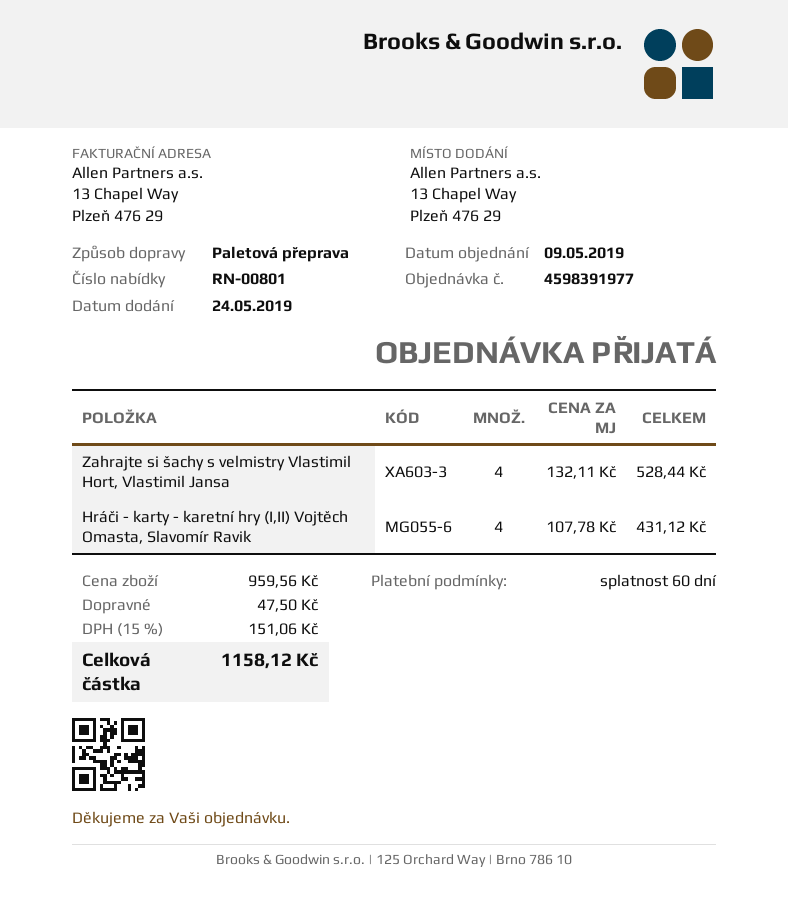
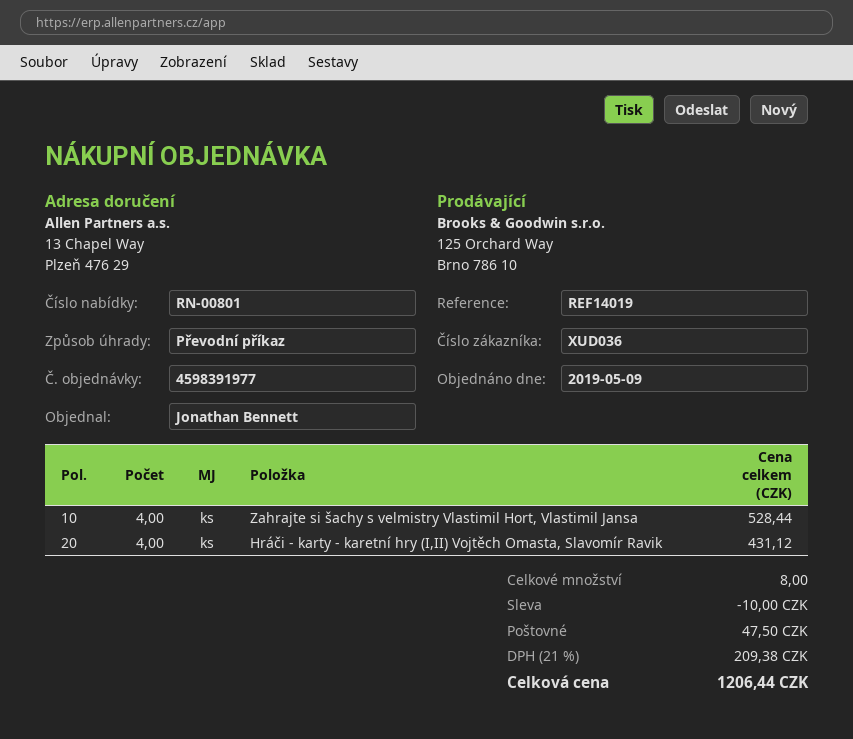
discount: none -> 10.00
tax: 15% = 151.06 -> 21% = 209.38
total: 1158.12 -> 1206.44

